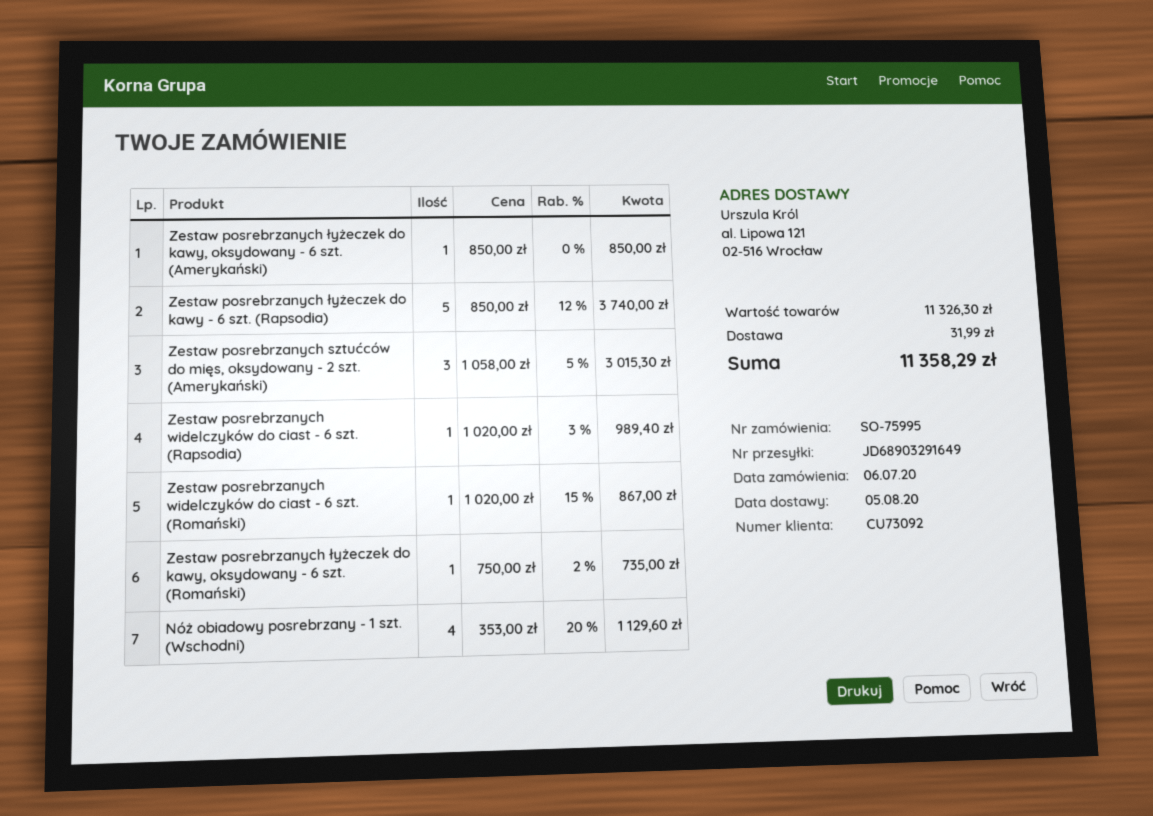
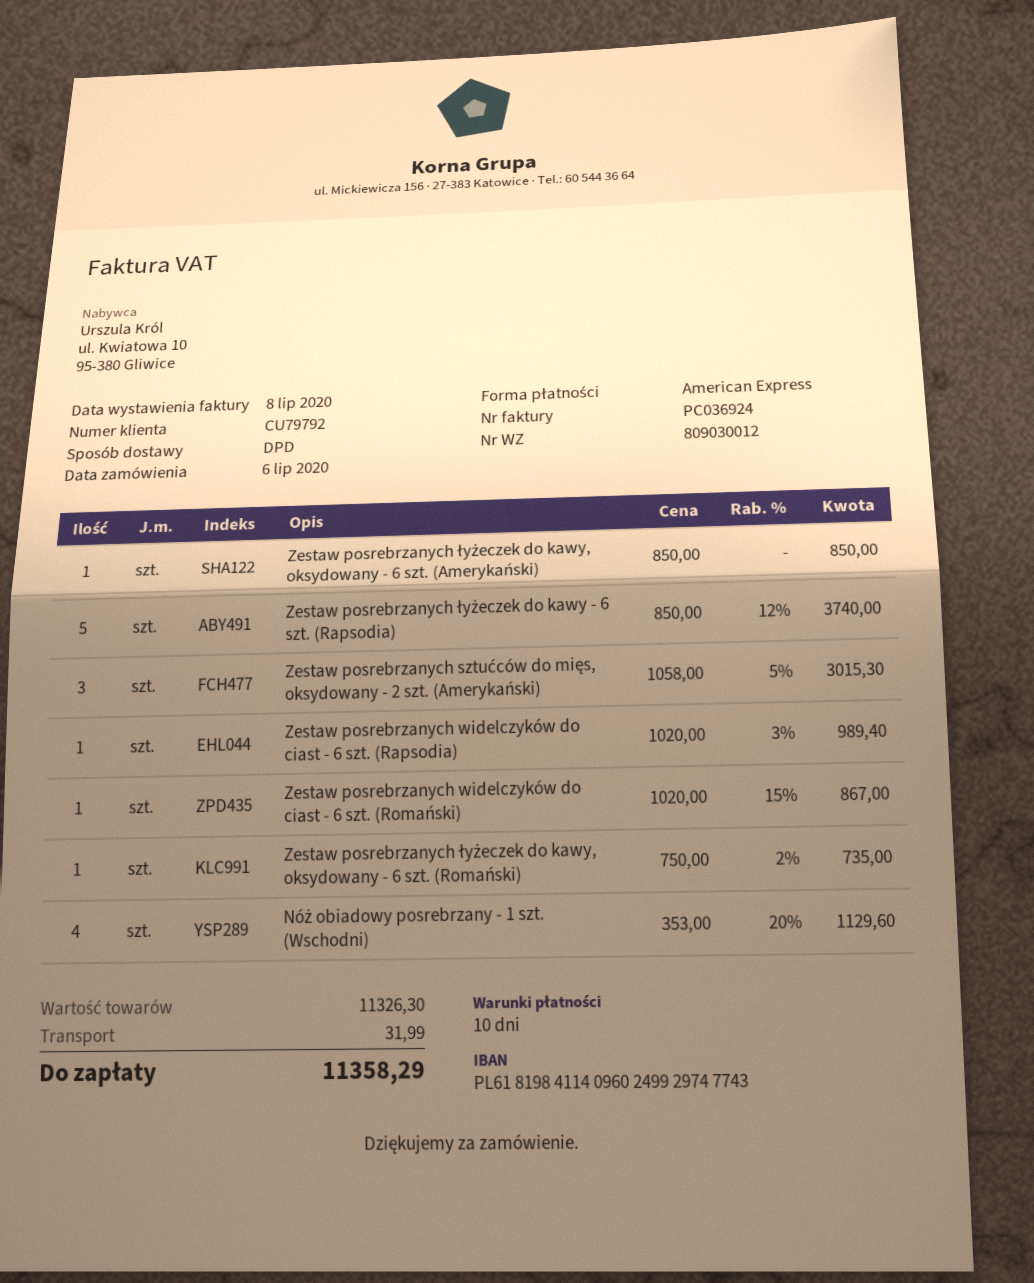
customer number: CU73092 -> CU79792

